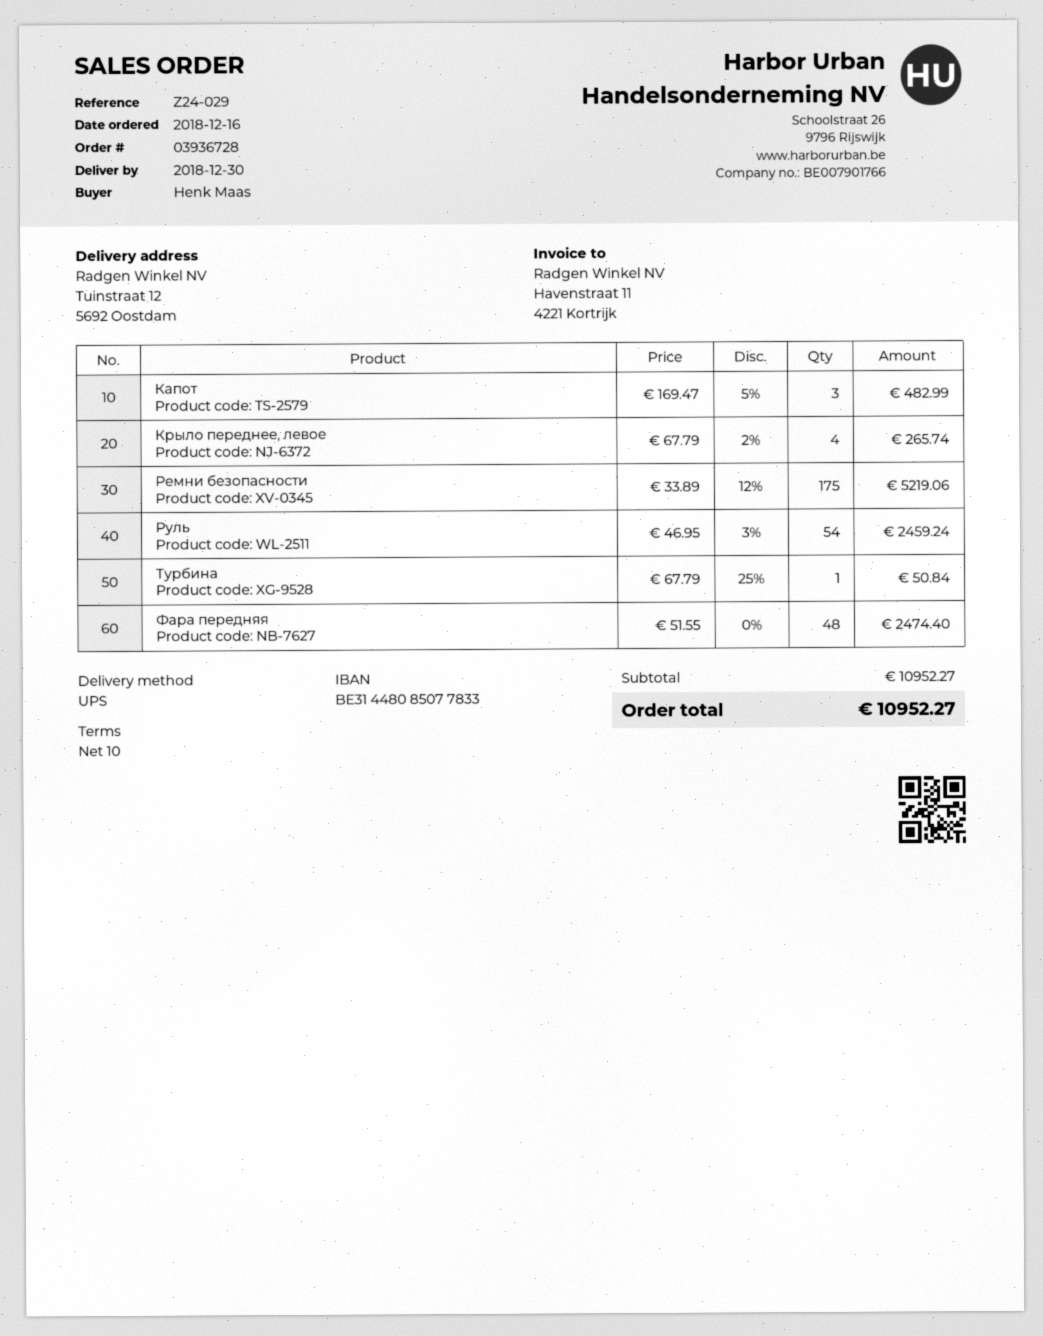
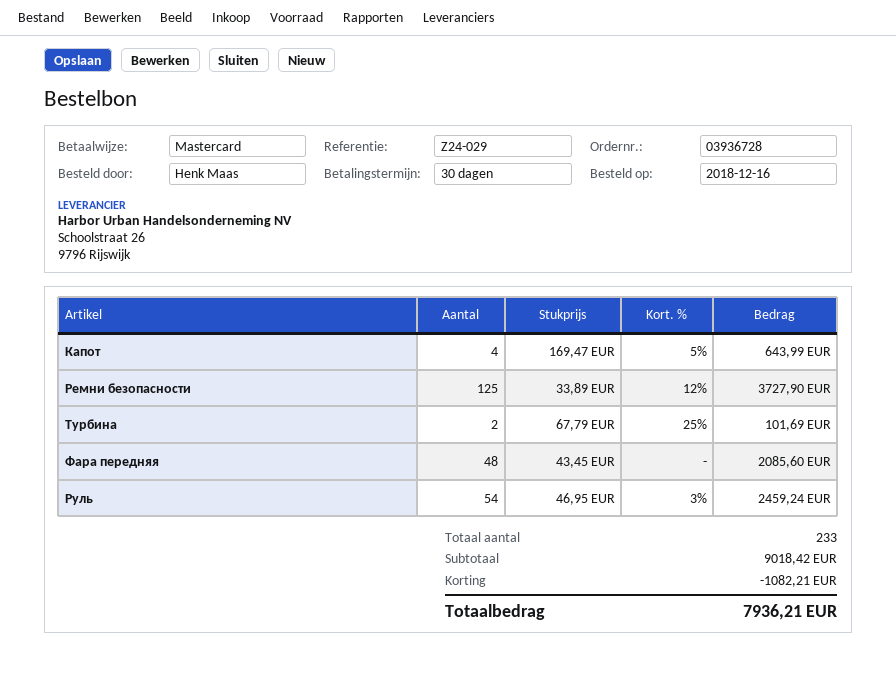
payment terms: 10 days -> 30 days
Капот: 3 x 169.47 - 5% = 482.99 -> 4 x 169.47 - 5% = 643.99
Крыло переднее, левое: 4 x 67.79 - 2% = 265.74 -> none
Ремни безопасности: 175 x 33.89 - 12% = 5219.06 -> 125 x 33.89 - 12% = 3727.90
Турбина: 1 x 67.79 - 25% = 50.84 -> 2 x 67.79 - 25% = 101.69
Фара передняя: 48 x 51.55 = 2474.40 -> 48 x 43.45 = 2085.60
subtotal: 10952.27 -> 9018.42
discount: none -> 1082.21
total: 10952.27 -> 7936.21

